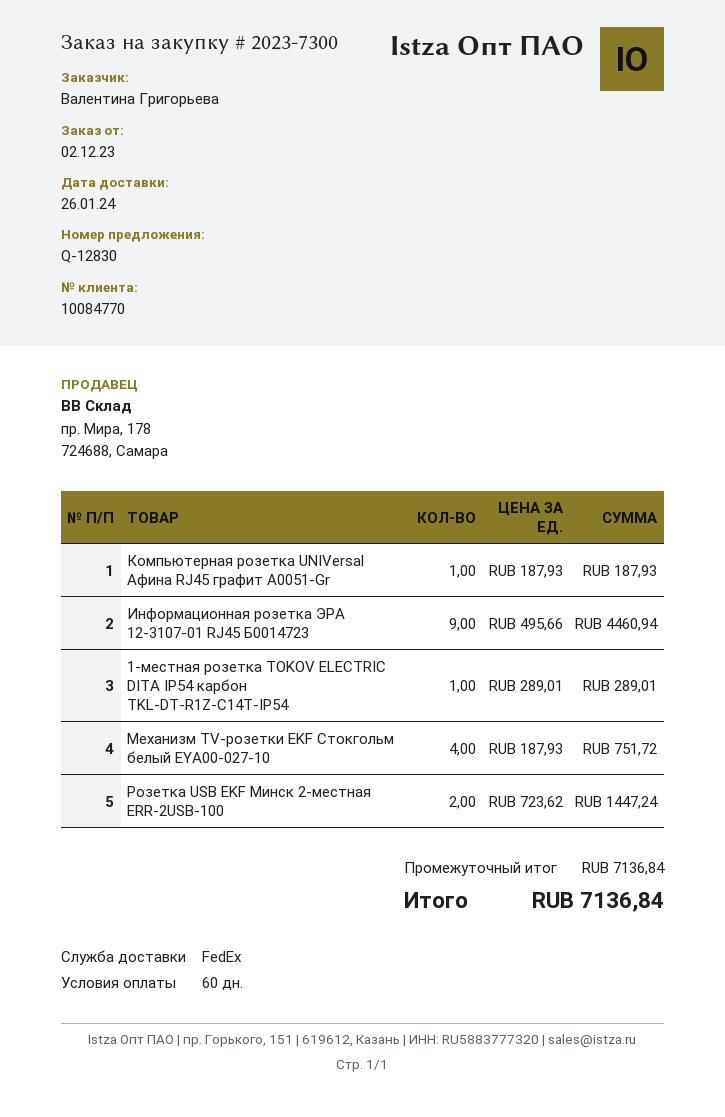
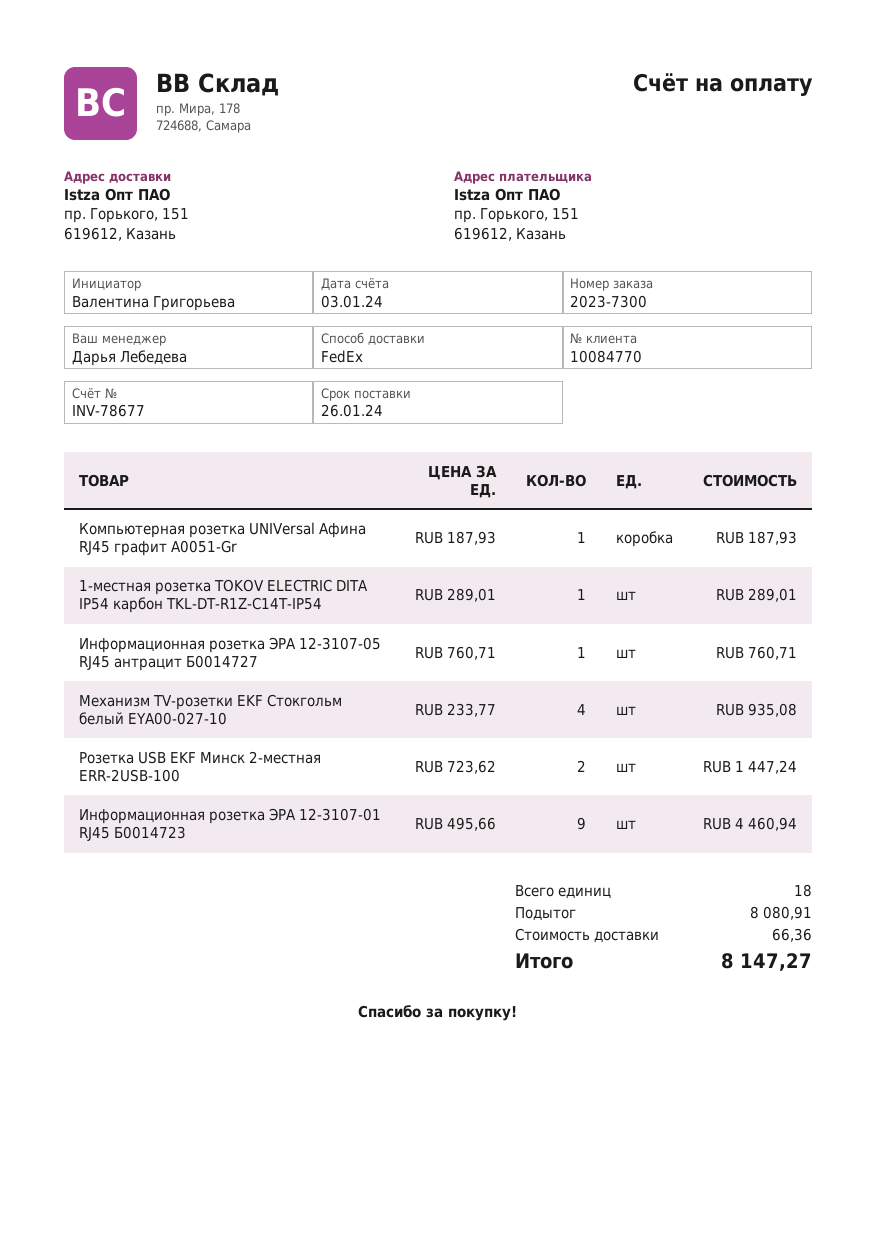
Механизм TV-розетки EKF Стокгольм белый EYA00-027-10: 4 x 187.93 = 751.72 -> 4 x 233.77 = 935.08
Информационная розетка ЭРА 12-3107-05 RJ45 антрацит Б0014727: none -> 1 x 760.71 = 760.71
subtotal: 7136.84 -> 8080.91
shipping: none -> 66.36
total: 7136.84 -> 8147.27

